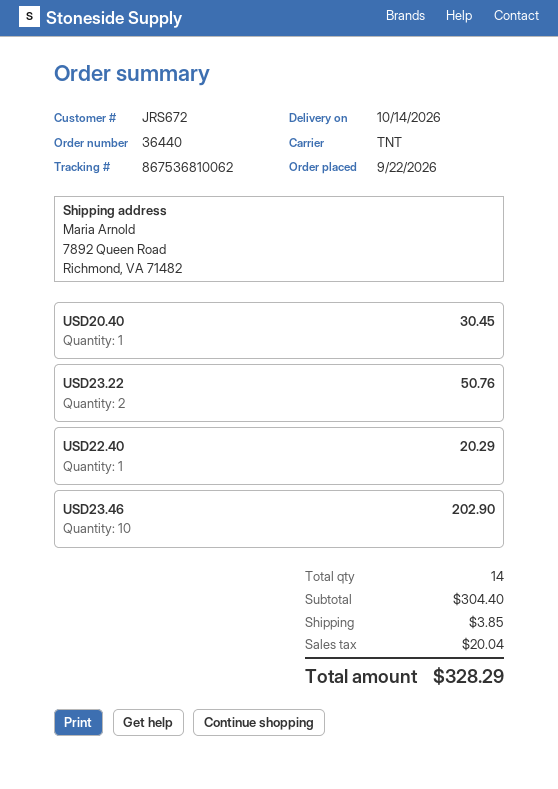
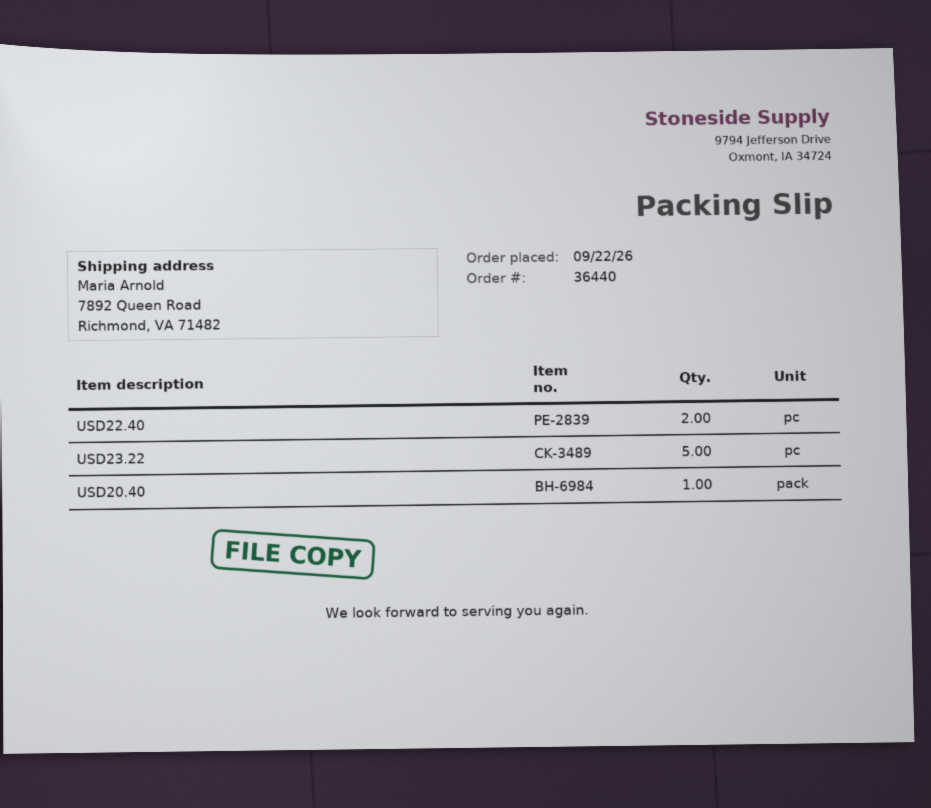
USD23.22: 2 -> 5
USD22.40: 1 -> 2
USD23.46: 10 -> none

